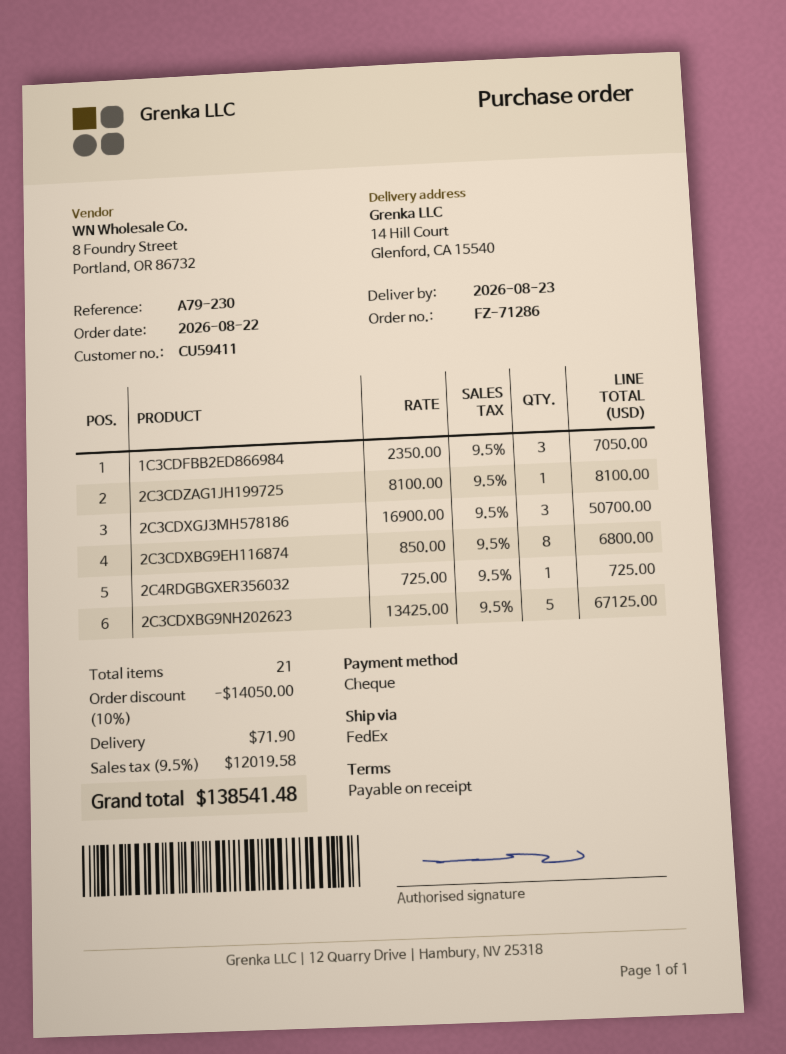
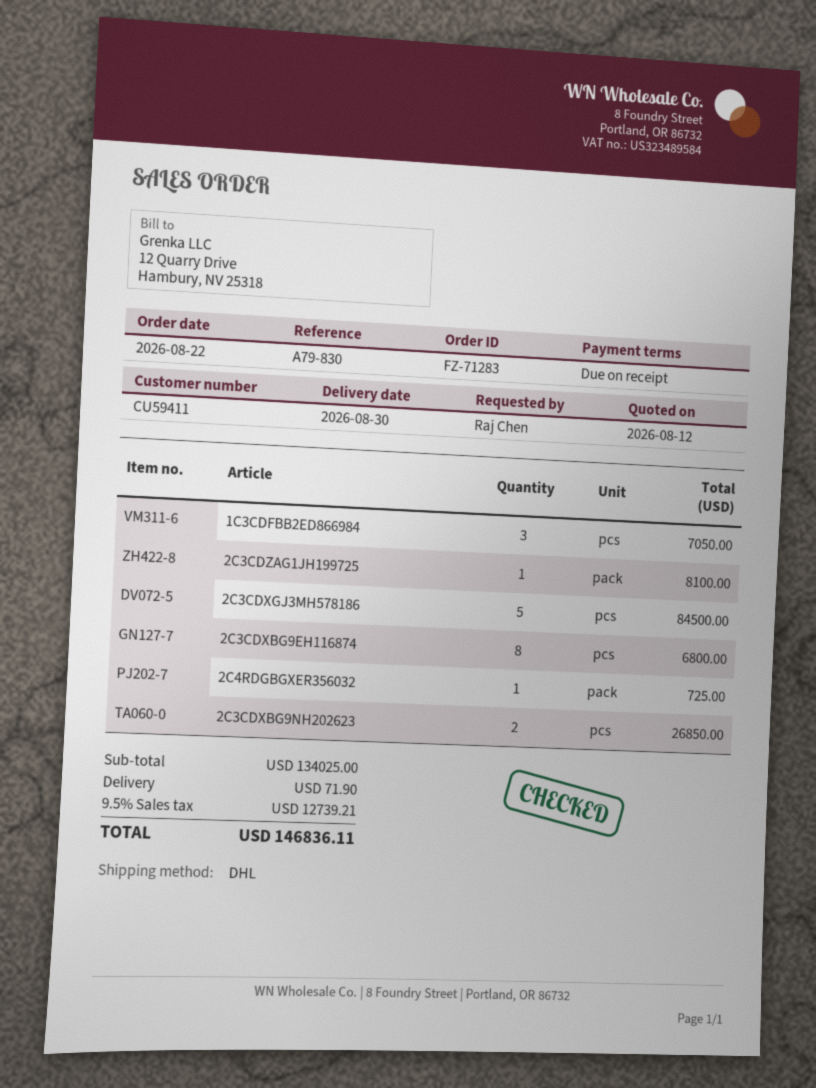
order number: FZ-71286 -> FZ-71283
delivery date: 2026-08-23 -> 2026-08-30
reference: A79-230 -> A79-830
shipping method: FedEx -> DHL
2C3CDXGJ3MH578186: 3 for 50700.00 -> 5 for 84500.00
2C3CDXBG9NH202623: 5 for 67125.00 -> 2 for 26850.00
discount: 10% = 14050.00 -> none
tax: 9.5% = 12019.58 -> 9.5% = 12739.21
total: 138541.48 -> 146836.11

